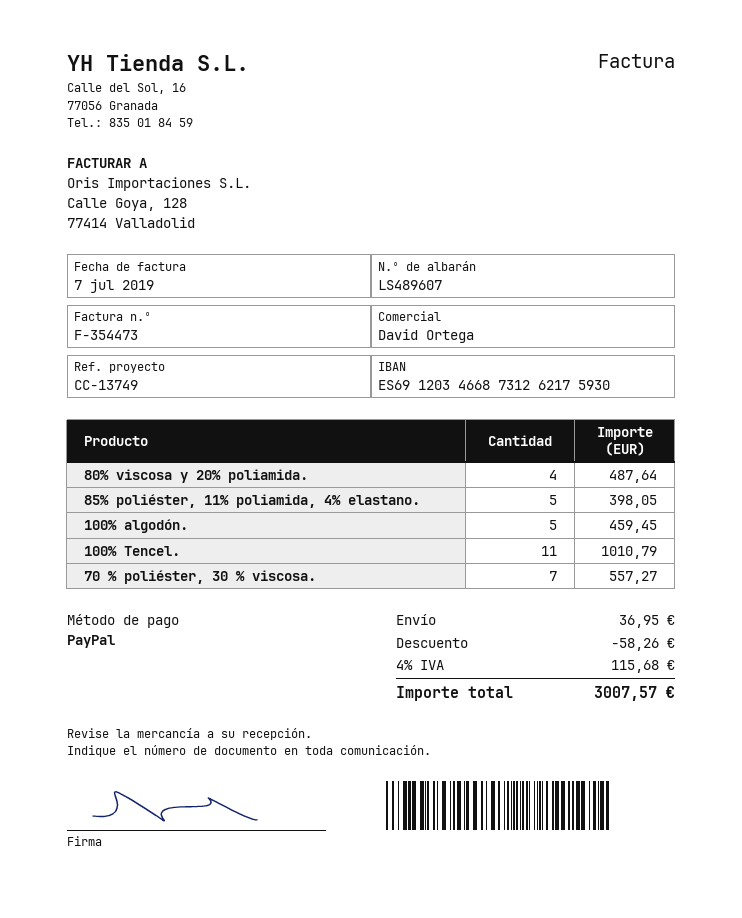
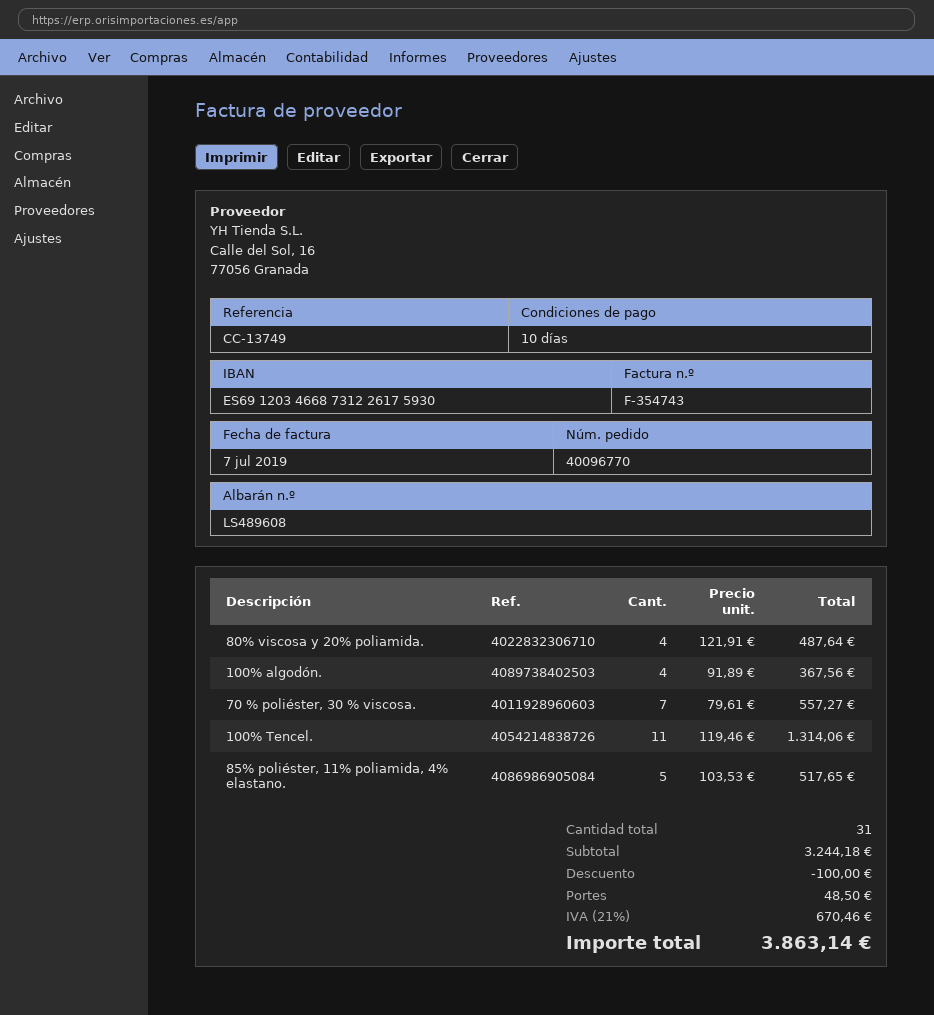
delivery note number: LS489607 -> LS489608
invoice number: F-354473 -> F-354743
bank account: ES6912034668731262175930 -> ES6912034668731226175930
85% poliéster, 11% poliamida, 4% elastano.: 5 for 398.05 -> 5 for 517.65
100% algodón.: 5 for 459.45 -> 4 for 367.56
100% Tencel.: 11 for 1010.79 -> 11 for 1314.06
discount: 58.26 -> 100.00
shipping: 36.95 -> 48.50
tax: 4% = 115.68 -> 21% = 670.46
total: 3007.57 -> 3863.14

